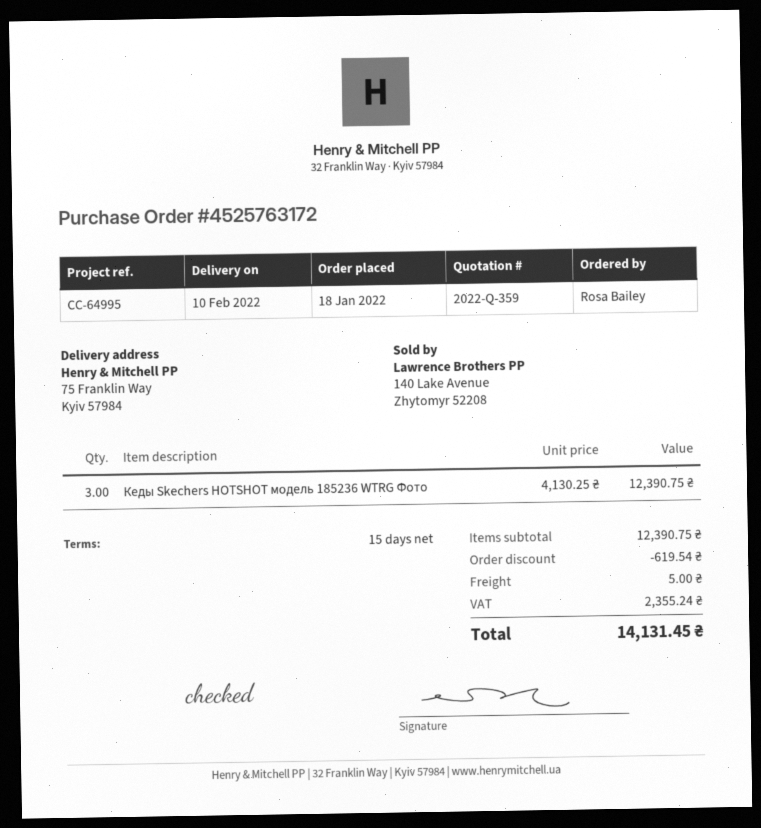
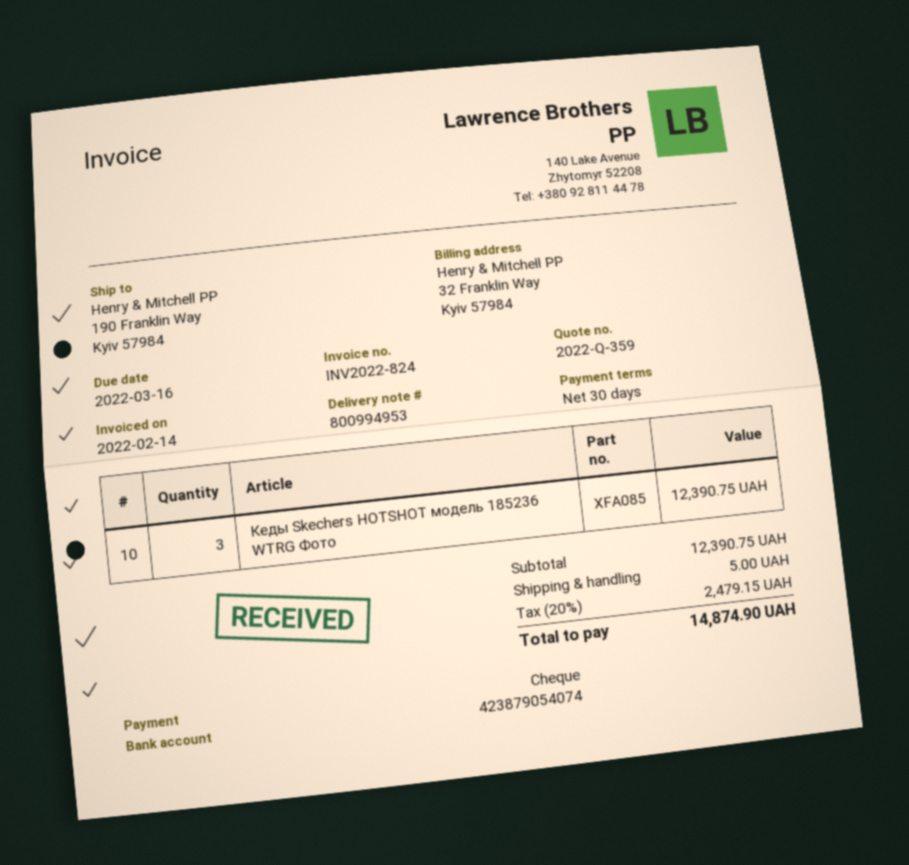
payment terms: 15 days -> 30 days
ship to: 75 Franklin Way, Kyiv 57984 -> 190 Franklin Way, Kyiv 57984
discount: 619.54 -> none
tax: 2355.24 -> 2479.15
total: 14131.45 -> 14874.90

